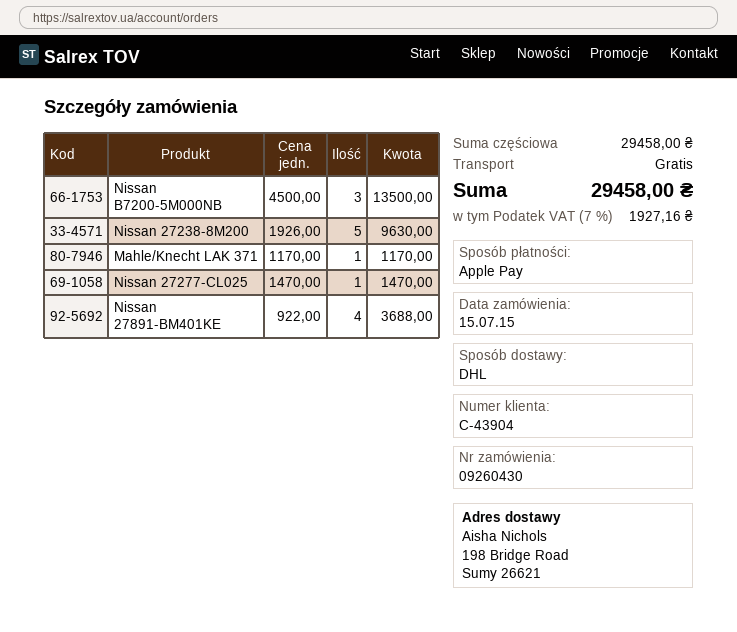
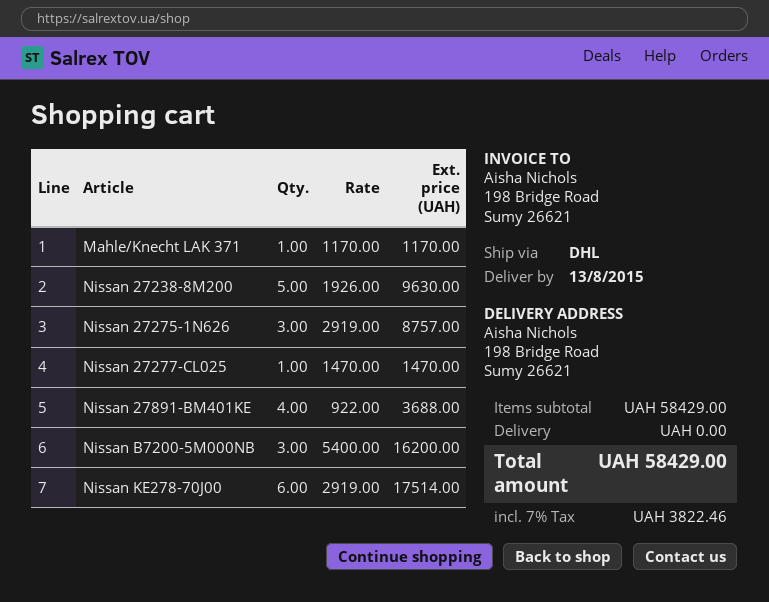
Nissan B7200-5M000NB: 3 x 4500.00 = 13500.00 -> 3 x 5400.00 = 16200.00
Nissan 27275-1N626: none -> 3 x 2919.00 = 8757.00
Nissan KE278-70J00: none -> 6 x 2919.00 = 17514.00
subtotal: 29458.00 -> 58429.00
tax: 7% = 1927.16 -> 7% = 3822.46
total: 29458.00 -> 58429.00

